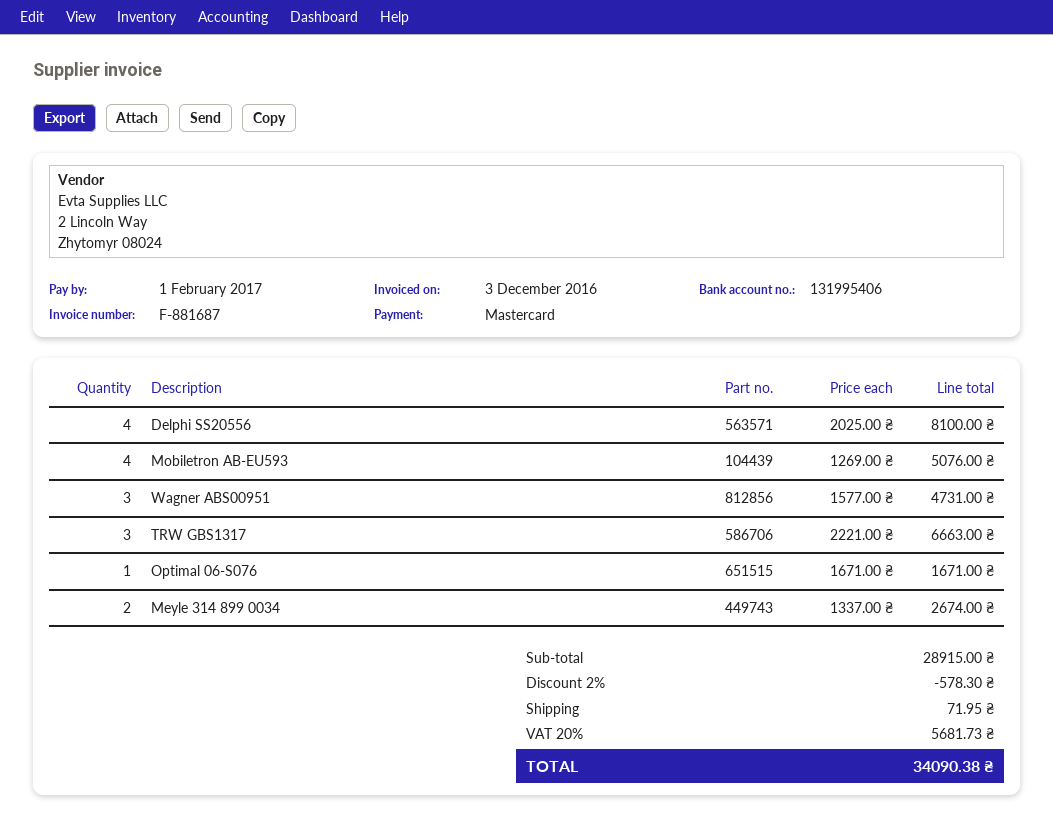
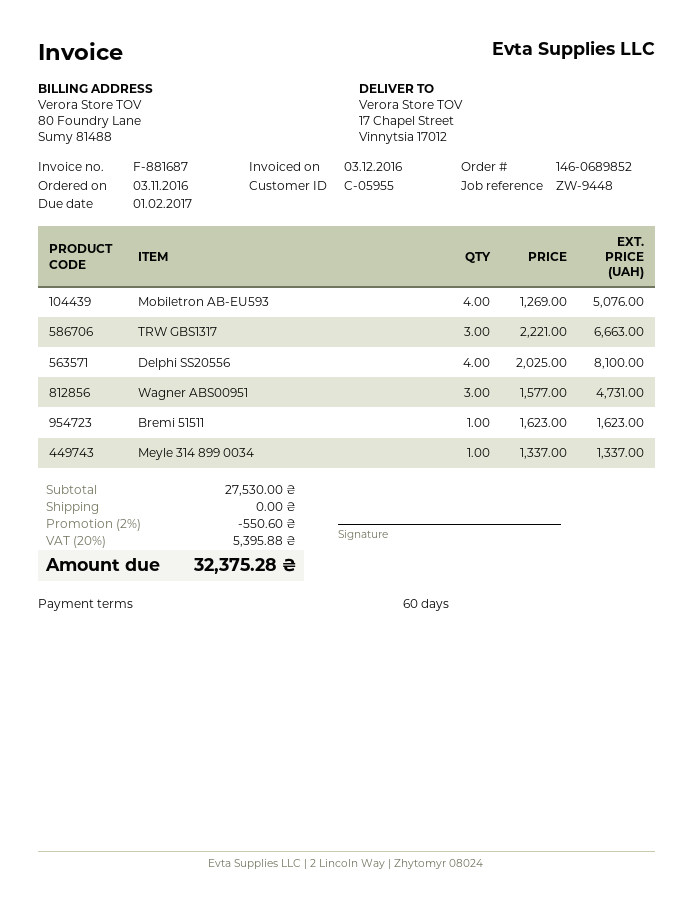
Optimal 06-S076: 1 x 1671.00 = 1671.00 -> none
Meyle 314 899 0034: 2 x 1337.00 = 2674.00 -> 1 x 1337.00 = 1337.00
Bremi 51511: none -> 1 x 1623.00 = 1623.00
subtotal: 28915.00 -> 27530.00
discount: 2% = 578.30 -> 2% = 550.60
shipping: 71.95 -> 0.00
tax: 20% = 5681.73 -> 20% = 5395.88
total: 34090.38 -> 32375.28

